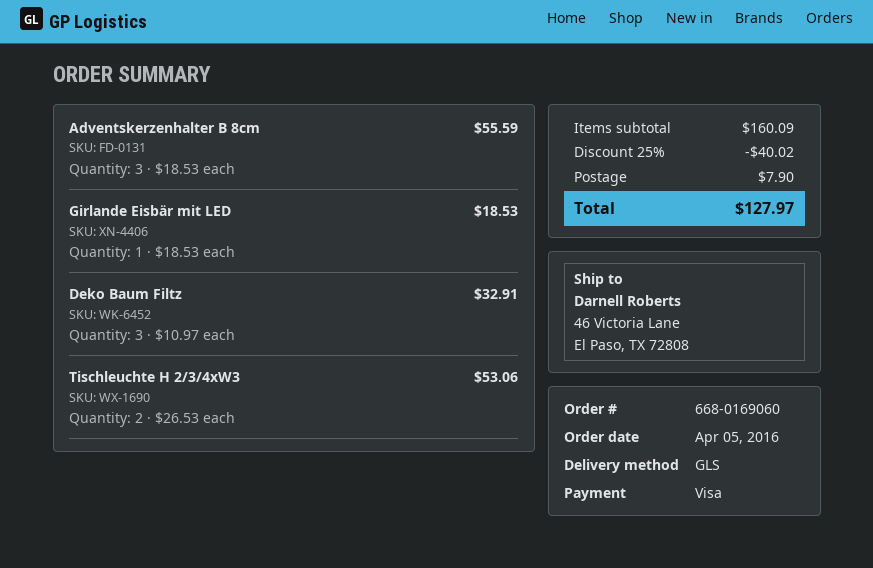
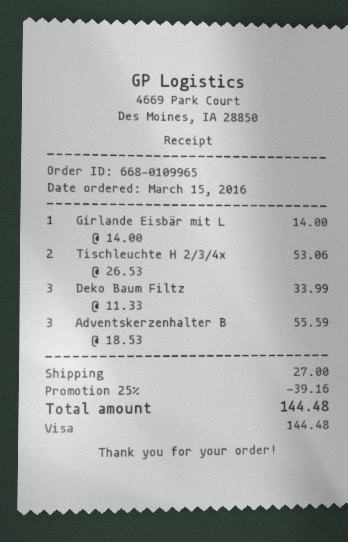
order number: 668-0169060 -> 668-0109965
order date: 2016-04-05 -> 2016-03-15
Girlande Eisbär mit LED: 1 x 18.53 = 18.53 -> 1 x 14.00 = 14.00
Deko Baum Filtz: 3 x 10.97 = 32.91 -> 3 x 11.33 = 33.99
discount: 25% = 40.02 -> 25% = 39.16
shipping: 7.90 -> 27.00
total: 127.97 -> 144.48

